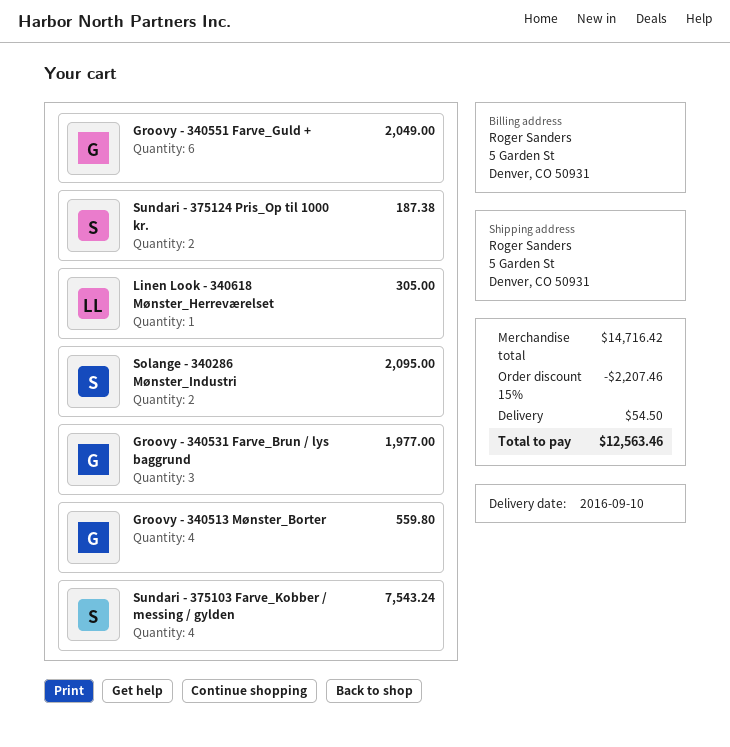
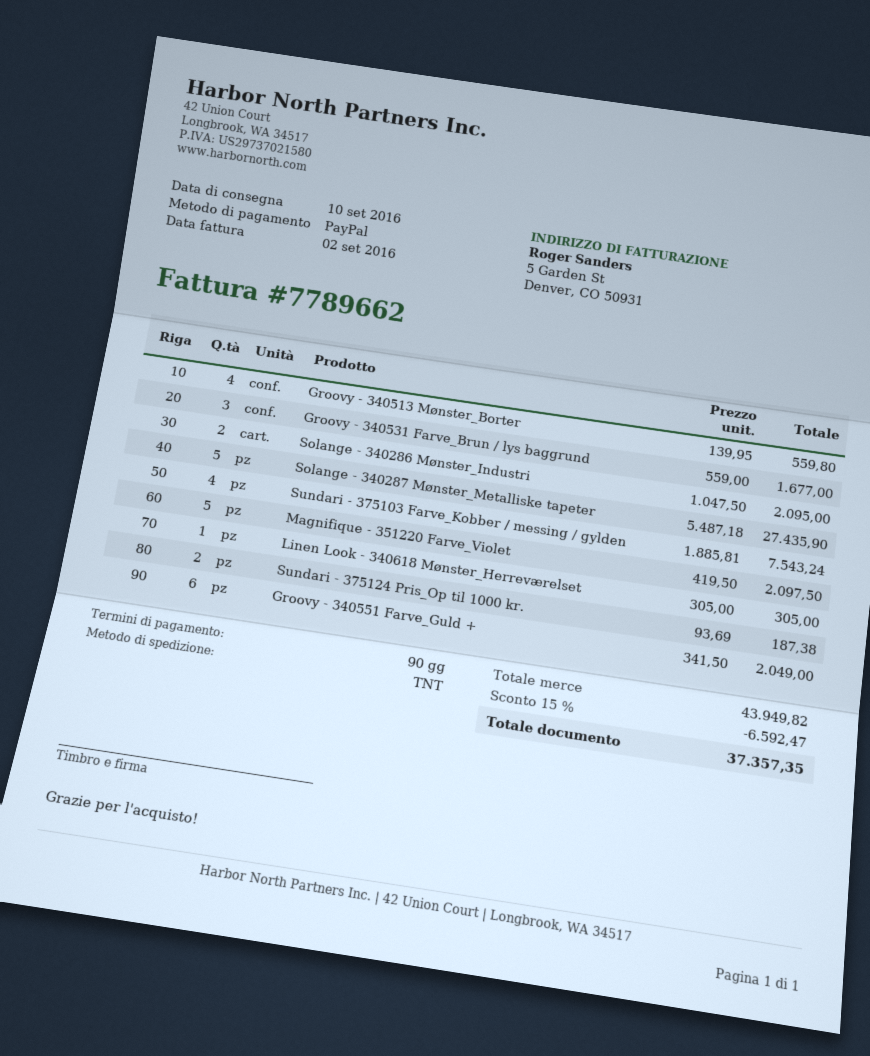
Groovy - 340531 Farve_Brun / lys baggrund: 3 for 1977.00 -> 3 for 1677.00
Solange - 340287 Mønster_Metalliske tapeter: none -> 5 for 27435.90
Magnifique - 351220 Farve_Violet: none -> 5 for 2097.50
subtotal: 14716.42 -> 43949.82
discount: 15% = 2207.46 -> 15% = 6592.47
shipping: 54.50 -> none
total: 12563.46 -> 37357.35

